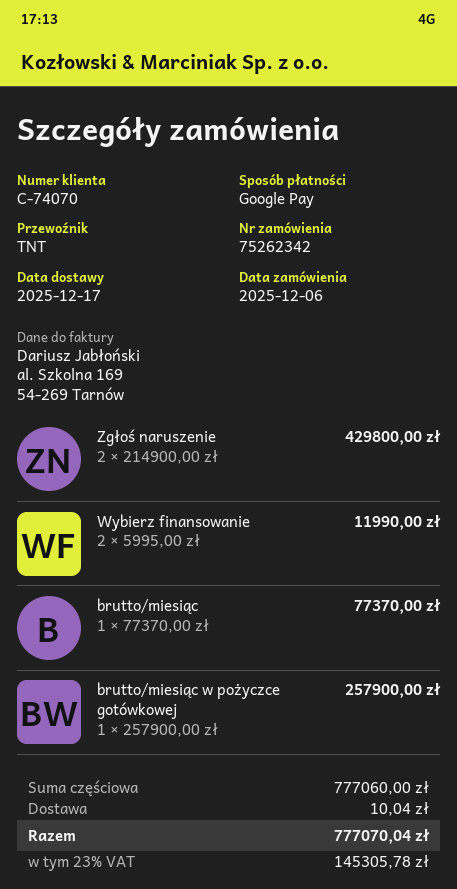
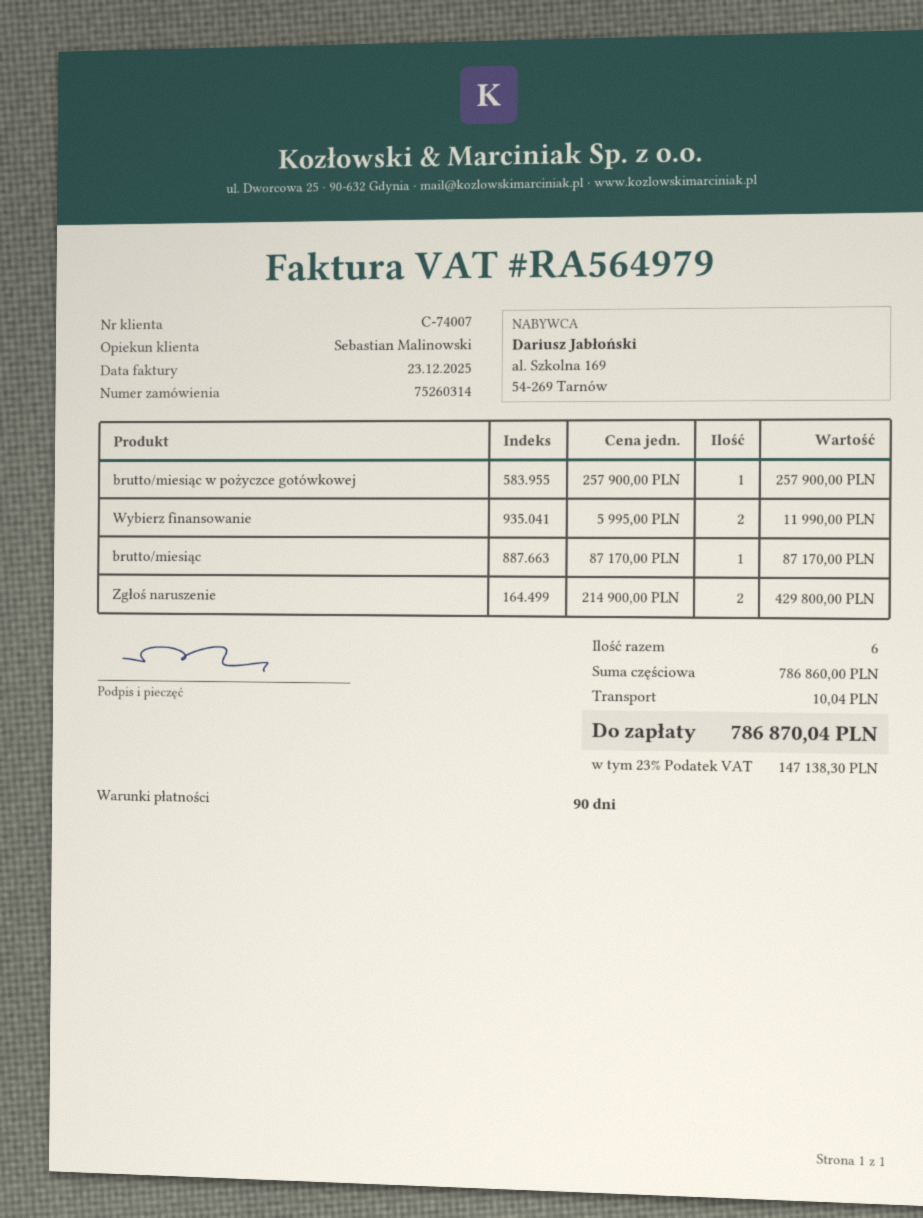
order number: 75262342 -> 75260314
customer number: C-74070 -> C-74007
brutto/miesiąc: 1 x 77370.00 = 77370.00 -> 1 x 87170.00 = 87170.00
subtotal: 777060.00 -> 786860.00
tax: 23% = 145305.78 -> 23% = 147138.30
total: 777070.04 -> 786870.04

